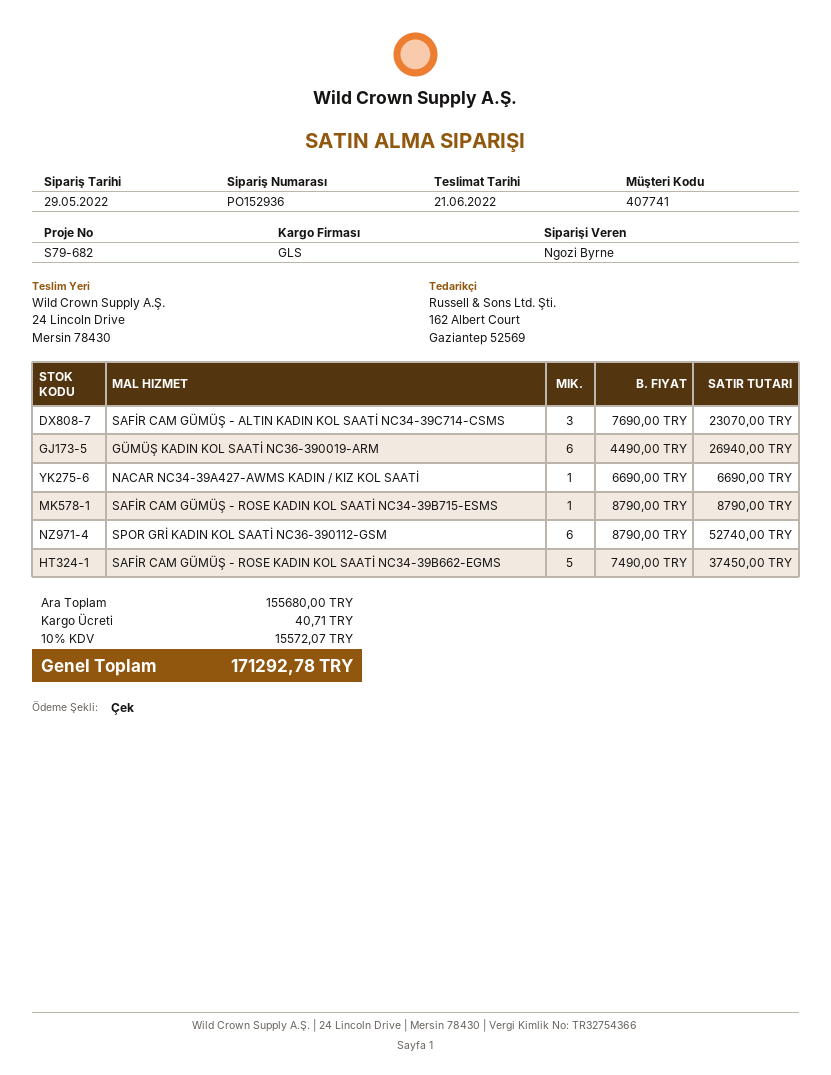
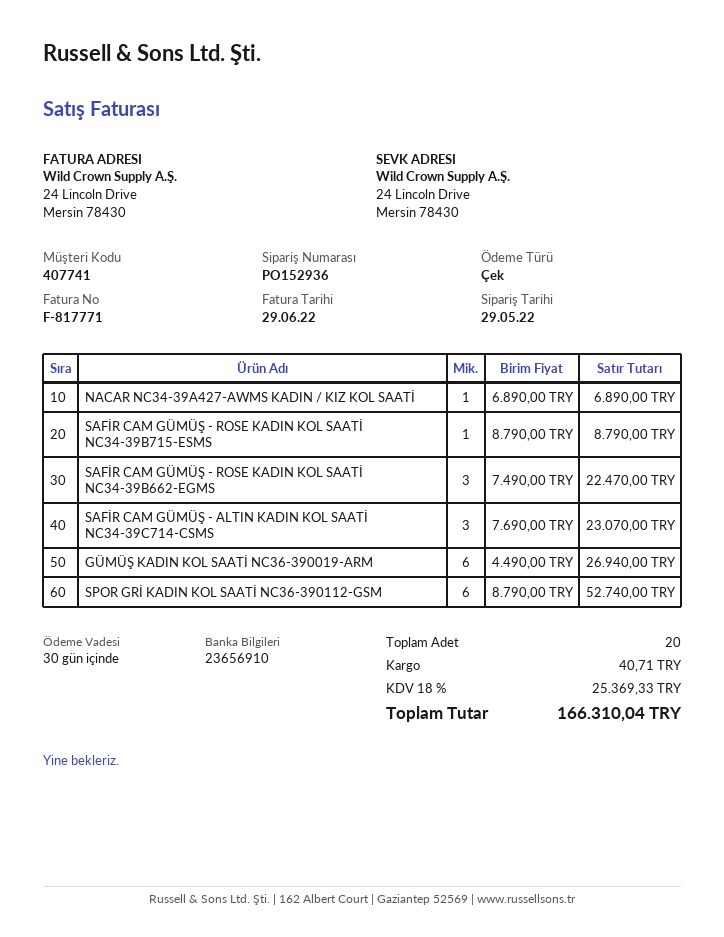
NACAR NC34-39A427-AWMS KADIN / KIZ KOL SAATİ: 1 x 6690.00 = 6690.00 -> 1 x 6890.00 = 6890.00
SAFİR CAM GÜMÜŞ - ROSE KADIN KOL SAATİ NC34-39B662-EGMS: 5 x 7490.00 = 37450.00 -> 3 x 7490.00 = 22470.00
tax: 10% = 15572.07 -> 18% = 25369.33
total: 171292.78 -> 166310.04

